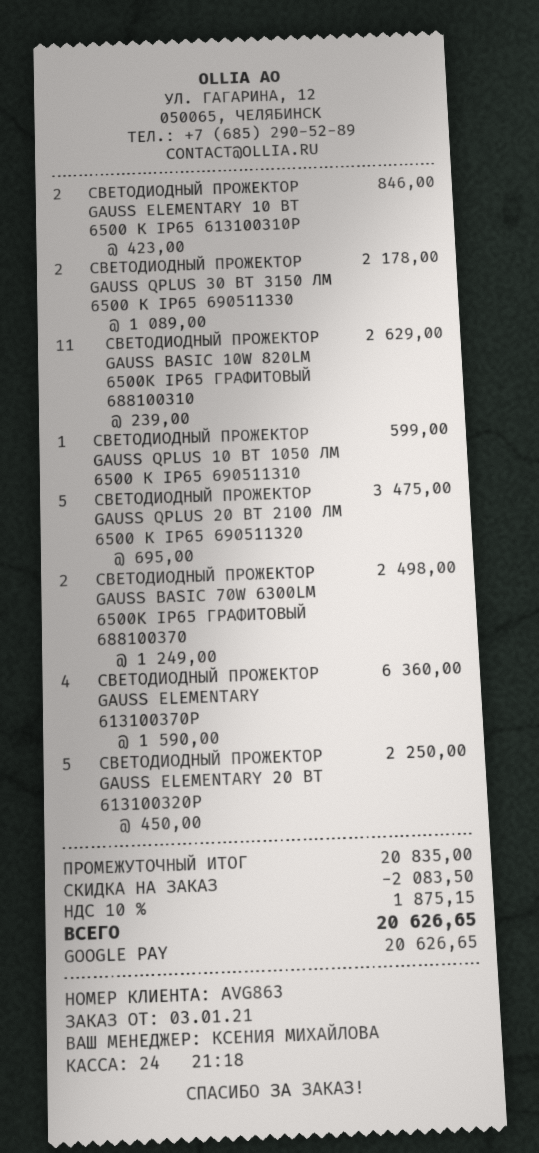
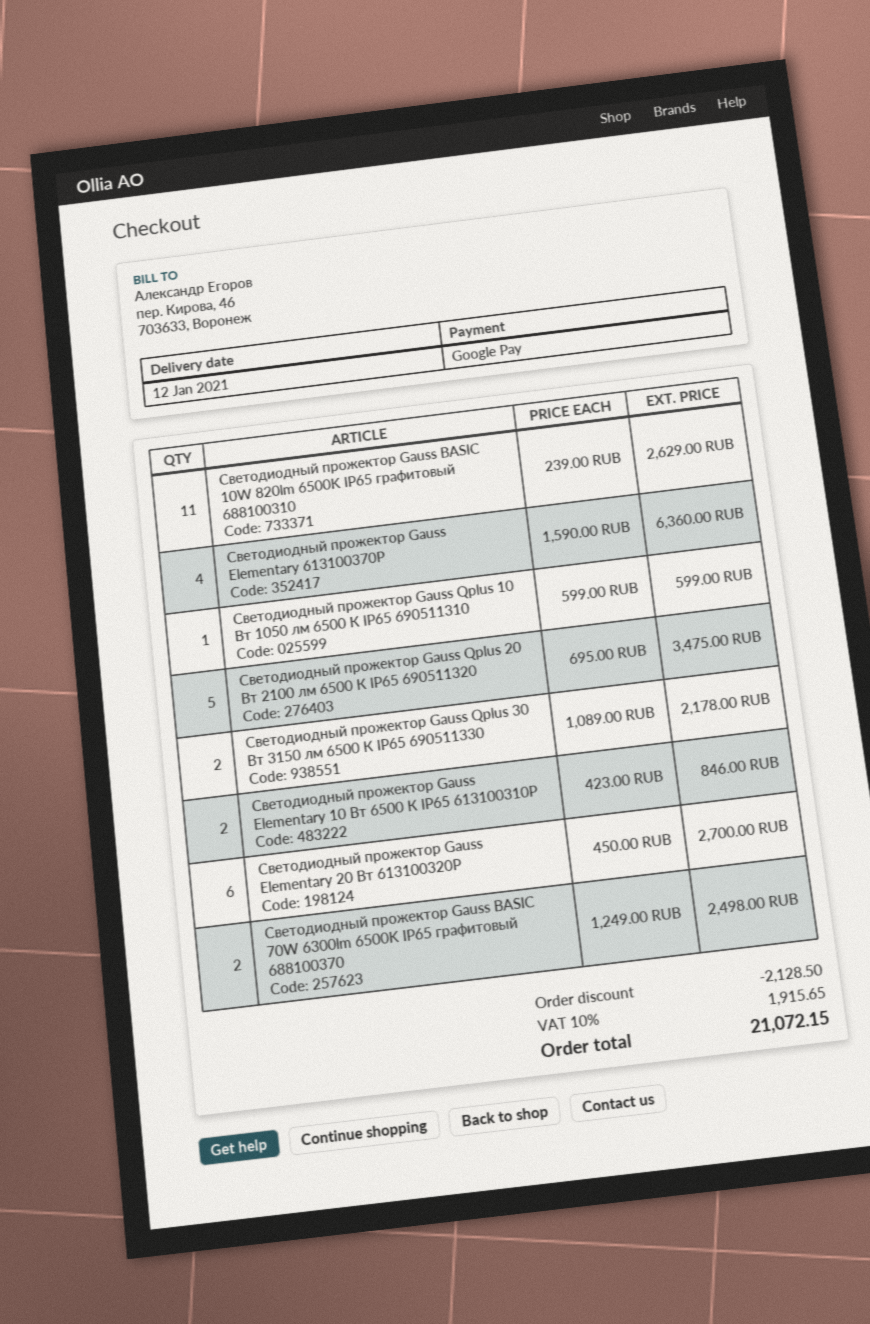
СВЕТОДИОДНЫЙ ПРОЖЕКТОР GAUSS ELEMENTARY 20 ВТ 613100320P: 5 x 450.00 = 2250.00 -> 6 x 450.00 = 2700.00
discount: 2083.50 -> 2128.50
tax: 10% = 1875.15 -> 10% = 1915.65
total: 20626.65 -> 21072.15

